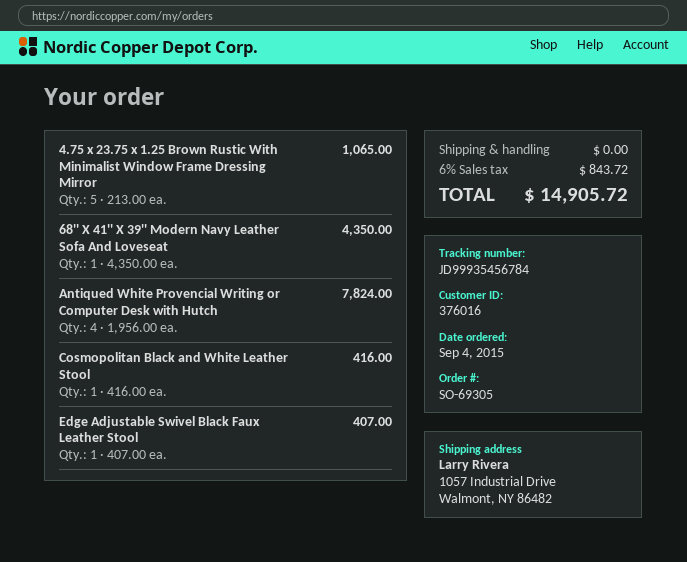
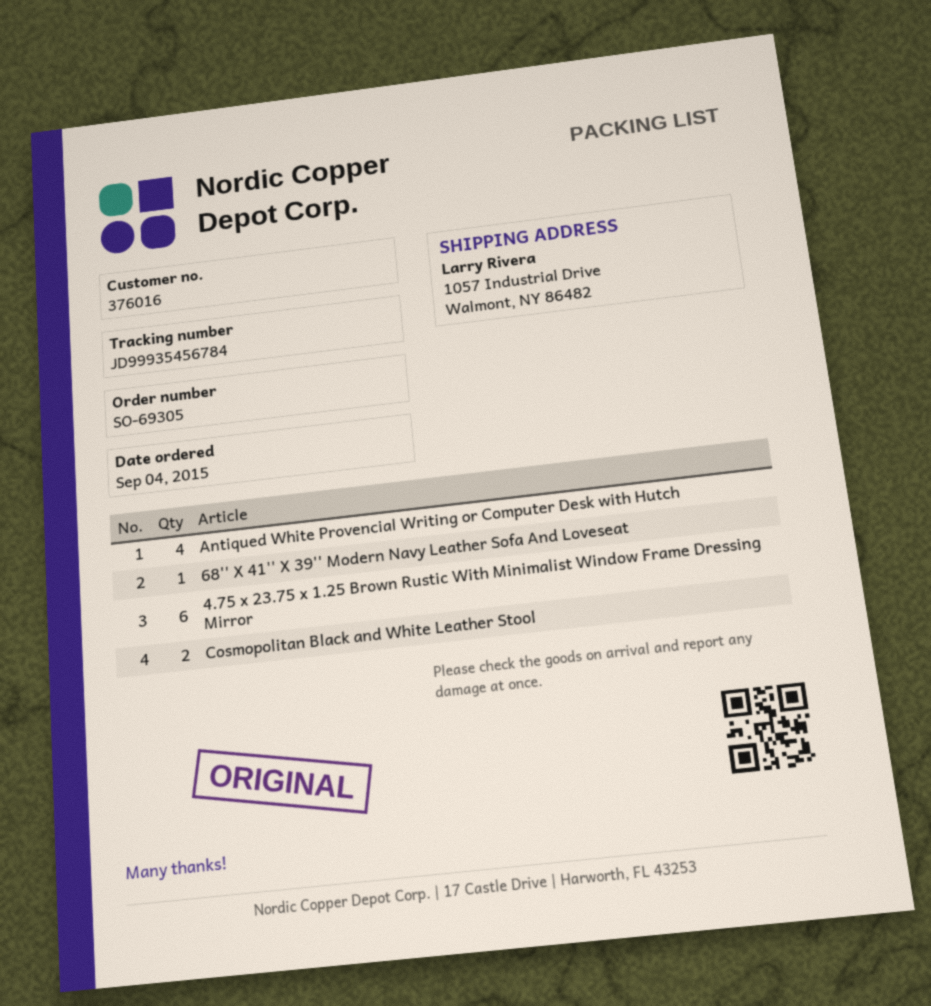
4.75 x 23.75 x 1.25 Brown Rustic With Minimalist Window Frame Dressing Mirror: 5 -> 6
Cosmopolitan Black and White Leather Stool: 1 -> 2
Edge Adjustable Swivel Black Faux Leather Stool: 1 -> none

